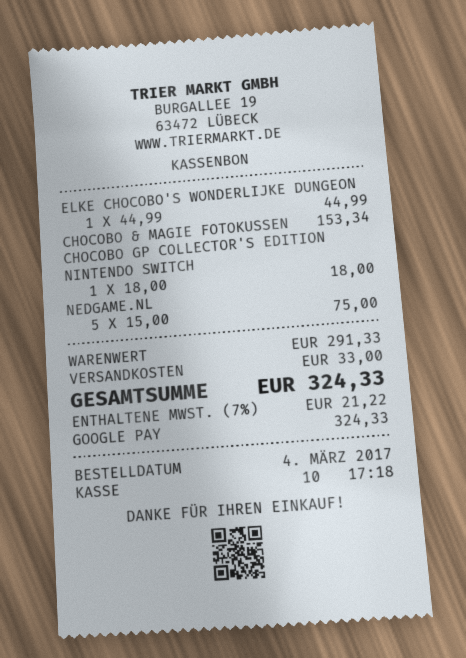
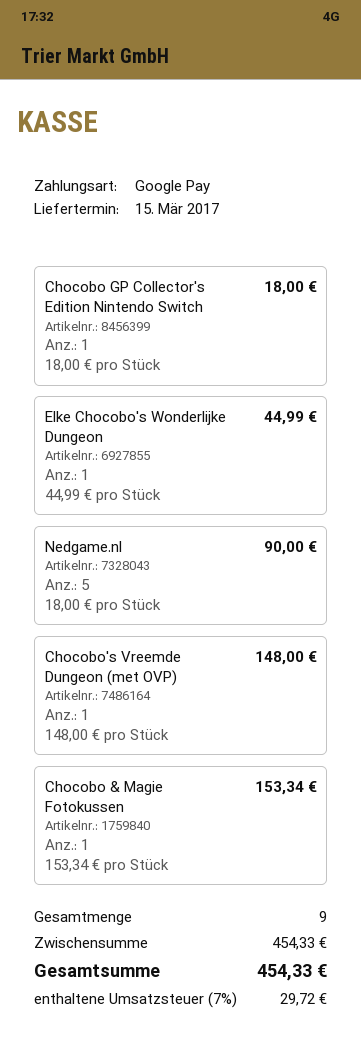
NEDGAME.NL: 5 x 15.00 = 75.00 -> 5 x 18.00 = 90.00
Chocobo's Vreemde Dungeon (met OVP): none -> 1 x 148.00 = 148.00
subtotal: 291.33 -> 454.33
shipping: 33.00 -> none
tax: 7% = 21.22 -> 7% = 29.72
total: 324.33 -> 454.33

